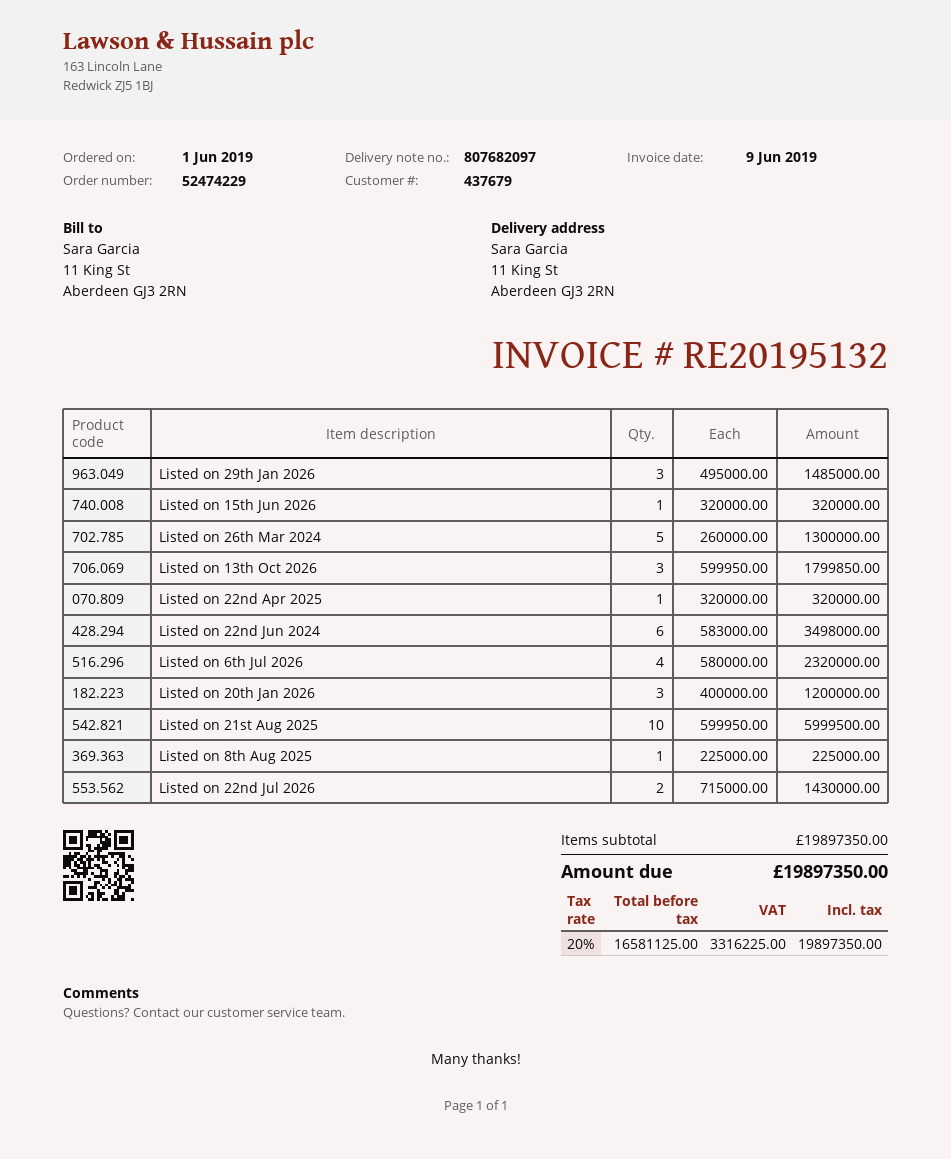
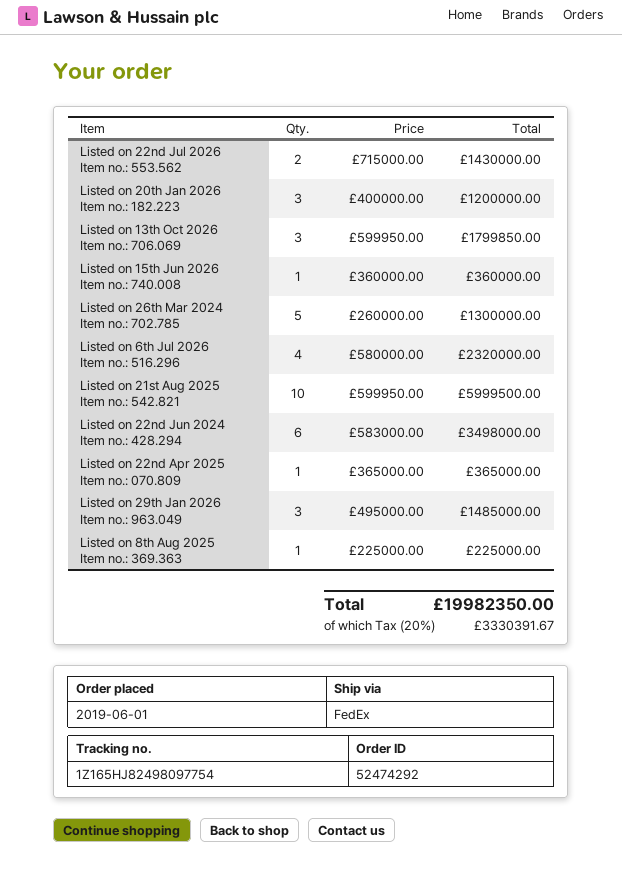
order number: 52474229 -> 52474292
Listed on 15th Jun 2026: 1 x 320000.00 = 320000.00 -> 1 x 360000.00 = 360000.00
Listed on 22nd Apr 2025: 1 x 320000.00 = 320000.00 -> 1 x 365000.00 = 365000.00
tax: 20% = 3316225.00 -> 20% = 3330391.67
total: 19897350.00 -> 19982350.00

